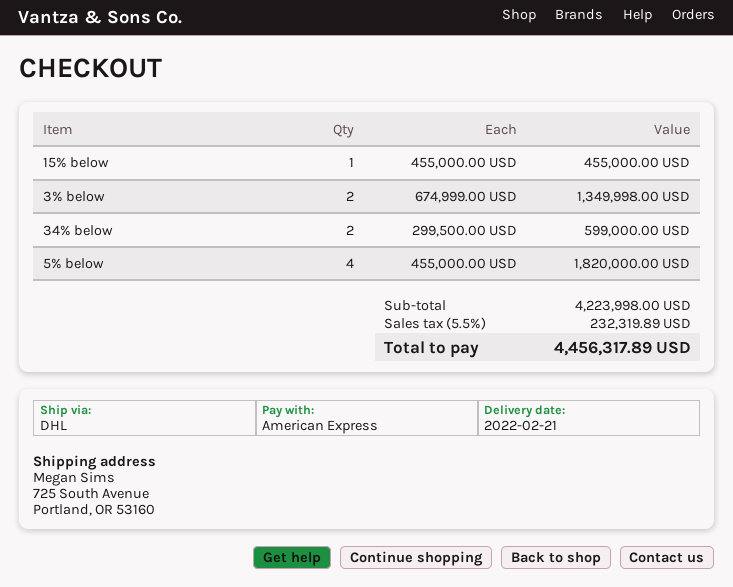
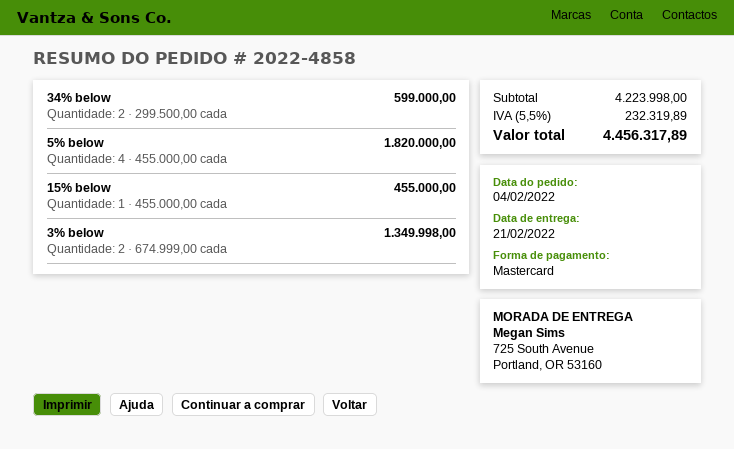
payment method: American Express -> Mastercard

